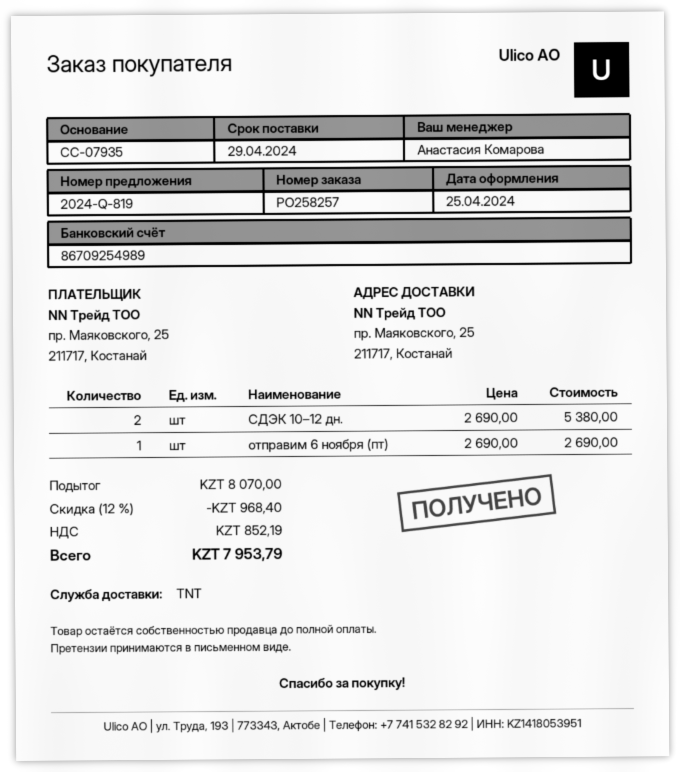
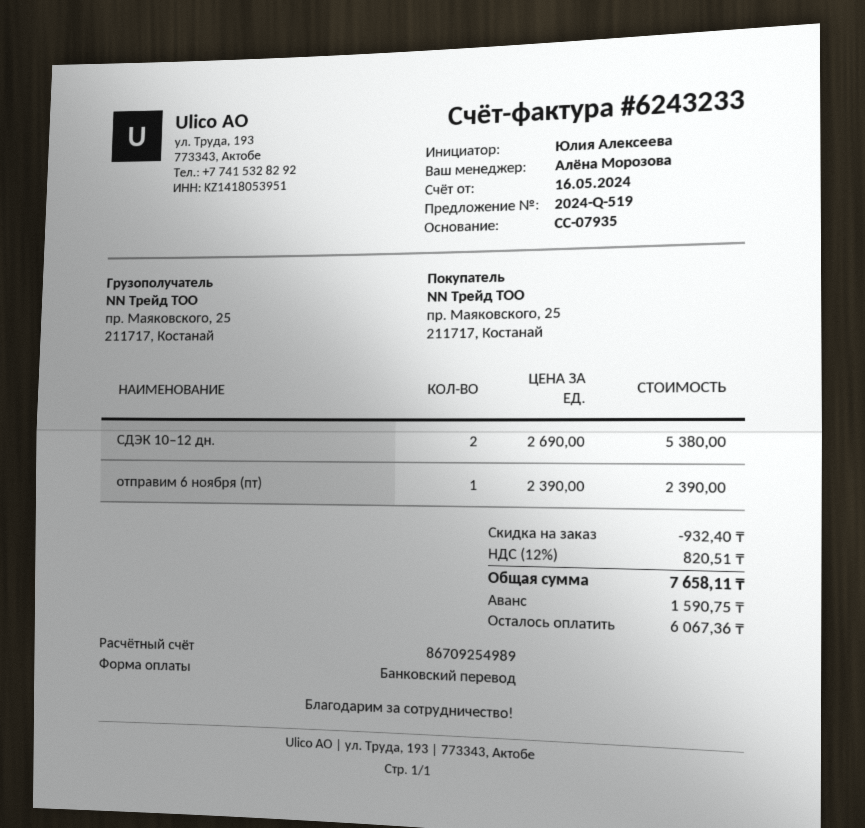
quote number: 2024-Q-819 -> 2024-Q-519
sales rep: Анастасия Комарова -> Алёна Морозова
отправим 6 ноября (пт): 1 x 2690.00 = 2690.00 -> 1 x 2390.00 = 2390.00
discount: 968.40 -> 932.40
tax: 852.19 -> 820.51
total: 7953.79 -> 7658.11

